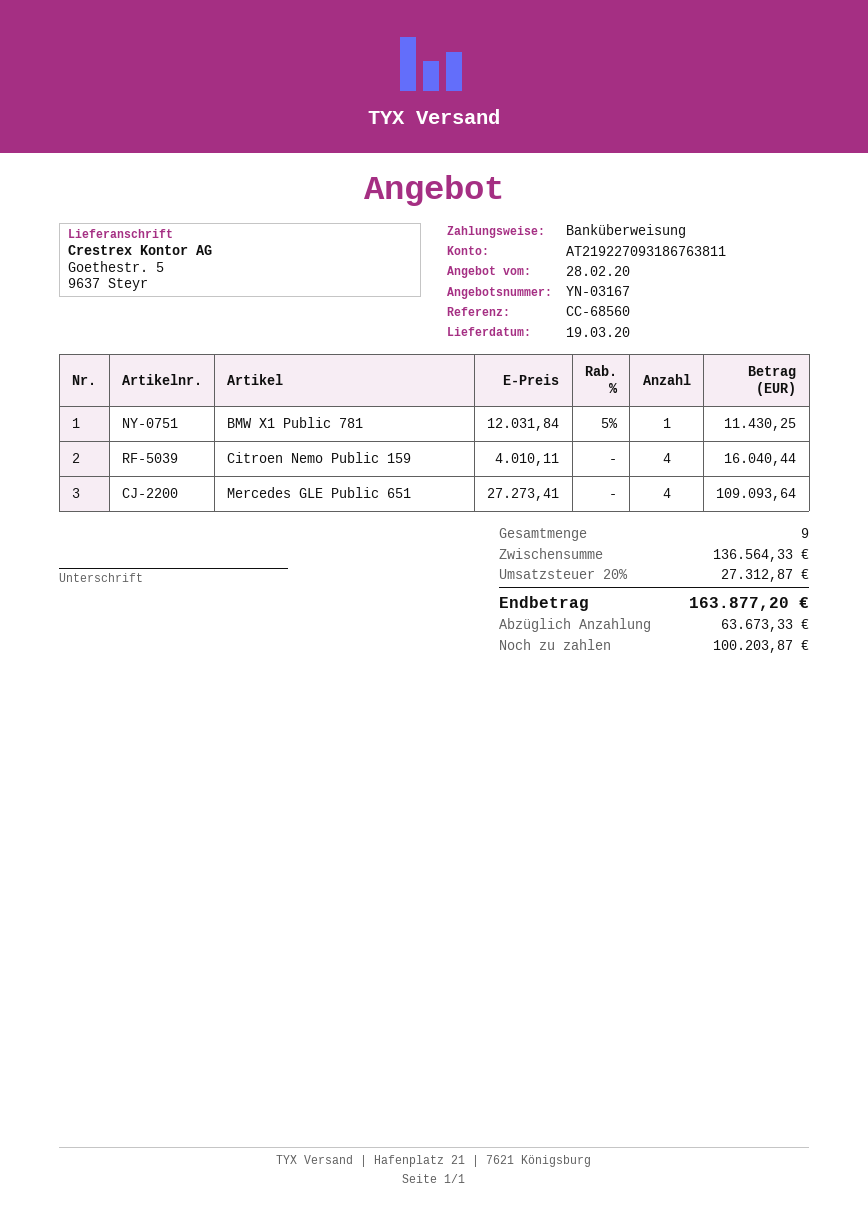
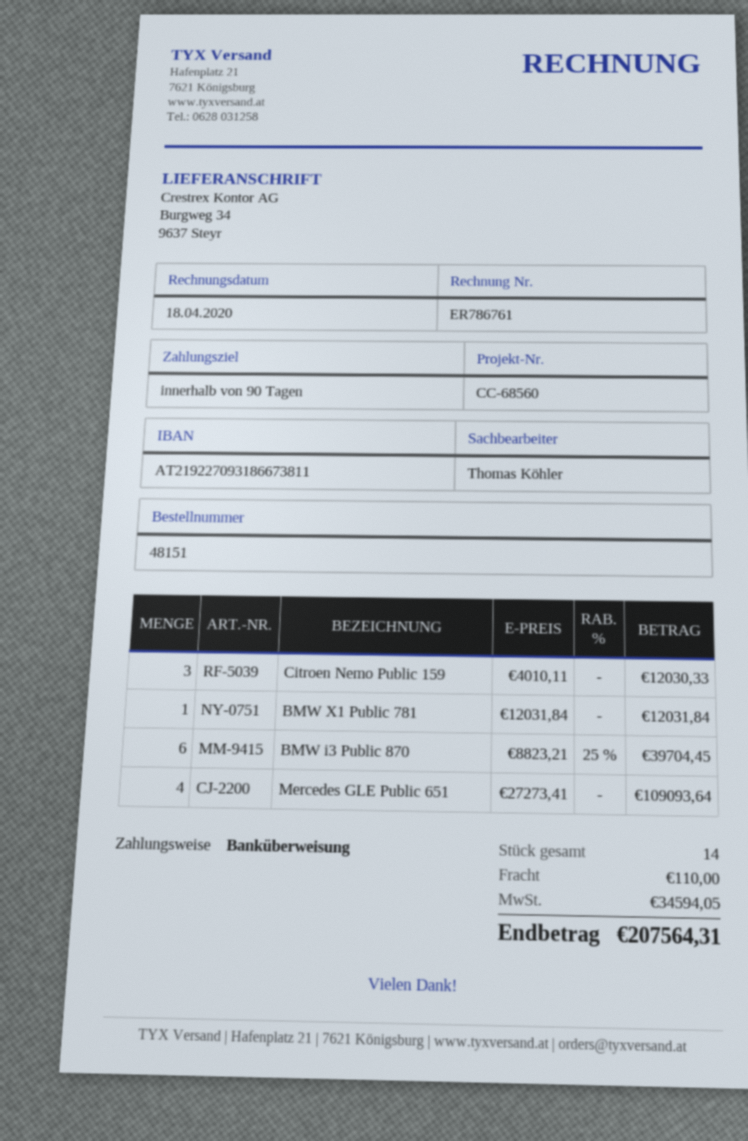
bank account: AT219227093186763811 -> AT219227093186673811
ship to: Goethestr. 5, 9637 Steyr -> Burgweg 34, 9637 Steyr
BMW X1 Public 781: 1 x 12031.84 - 5% = 11430.25 -> 1 x 12031.84 = 12031.84
Citroen Nemo Public 159: 4 x 4010.11 = 16040.44 -> 3 x 4010.11 = 12030.33
BMW i3 Public 870: none -> 6 x 8823.21 - 25% = 39704.45
total quantity: 9 -> 14
shipping: none -> 110.00
tax: 27312.87 -> 34594.05
total: 163877.20 -> 207564.31

